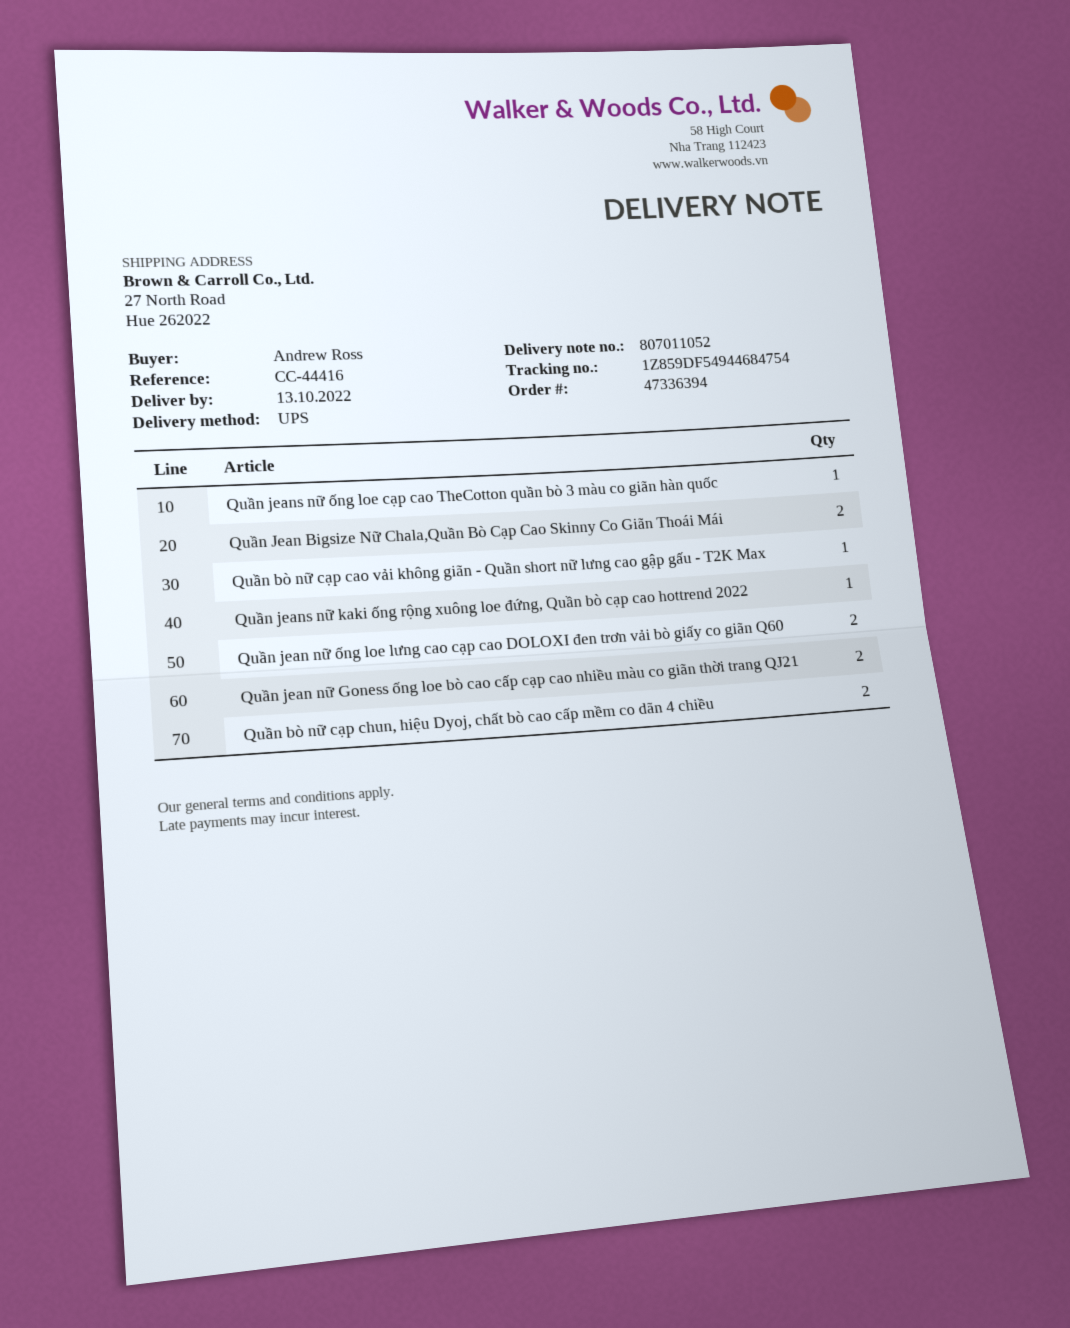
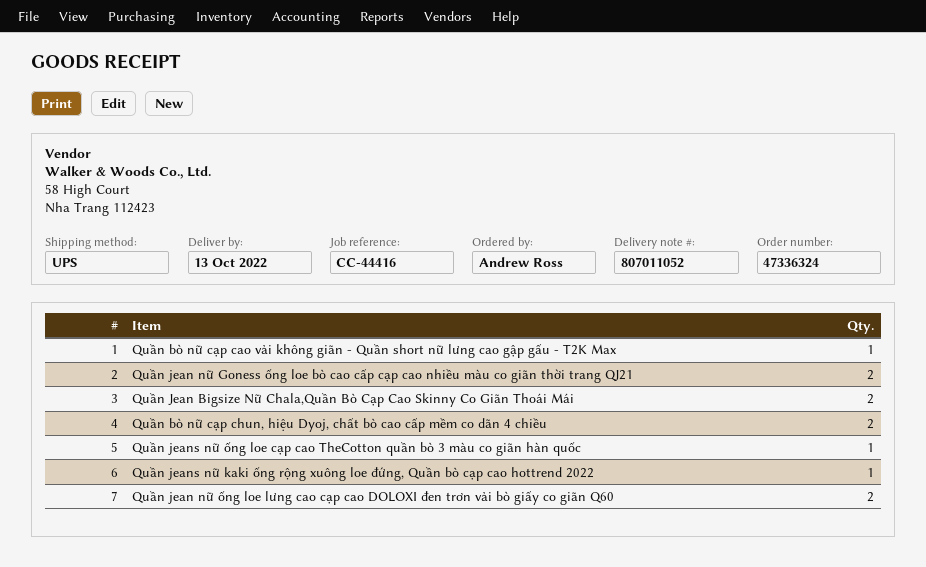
order number: 47336394 -> 47336324

